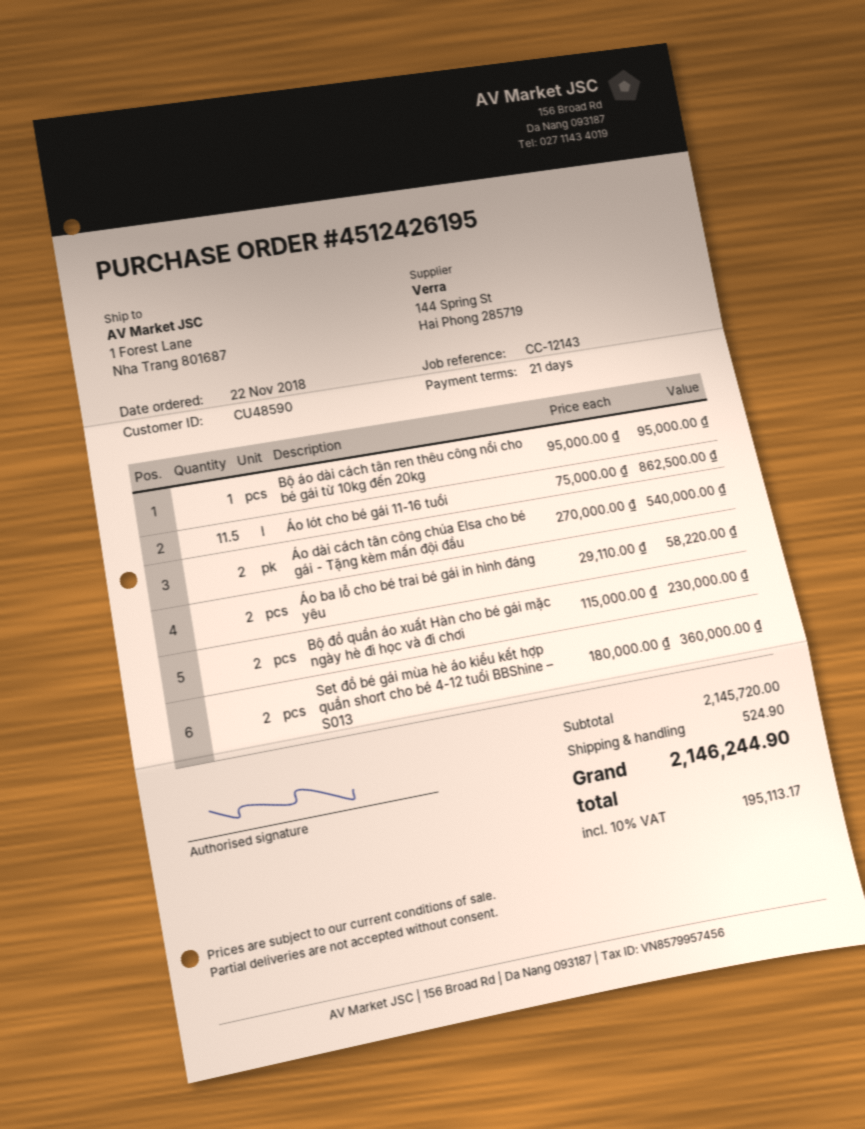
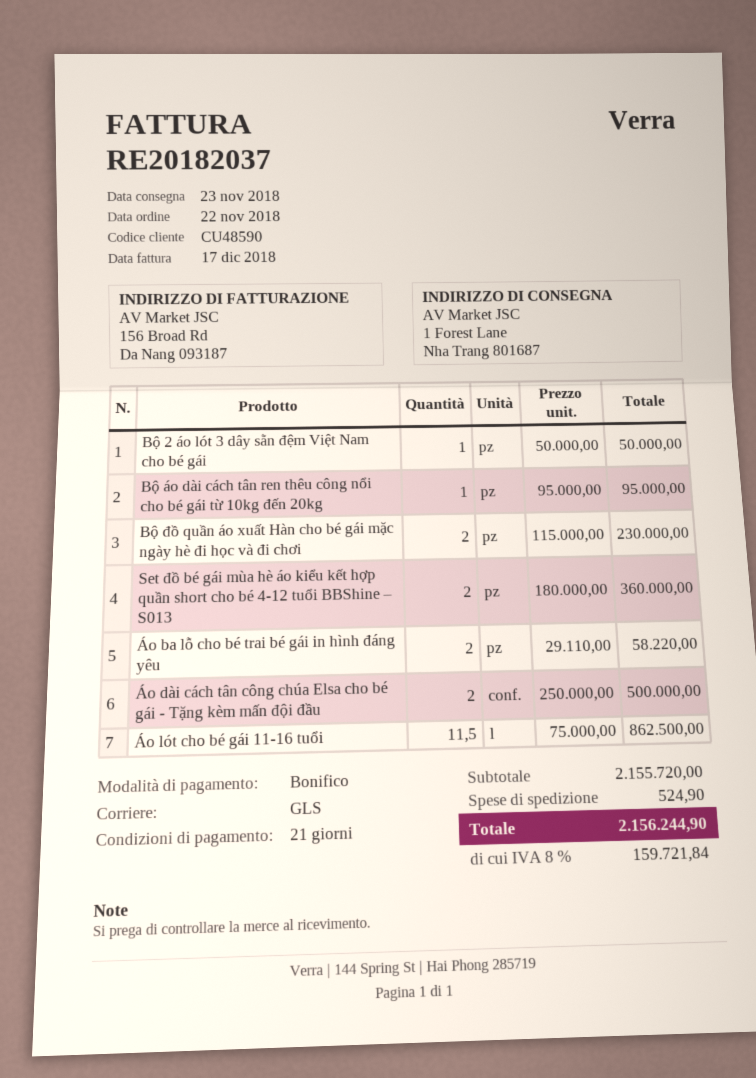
Áo dài cách tân công chúa Elsa cho bé gái - Tặng kèm mấn đội đầu: 2 x 270000.00 = 540000.00 -> 2 x 250000.00 = 500000.00
Bộ 2 áo lót 3 dây sẵn đệm Việt Nam cho bé gái: none -> 1 x 50000.00 = 50000.00
subtotal: 2145720.00 -> 2155720.00
tax: 10% = 195113.17 -> 8% = 159721.84
total: 2146244.90 -> 2156244.90

